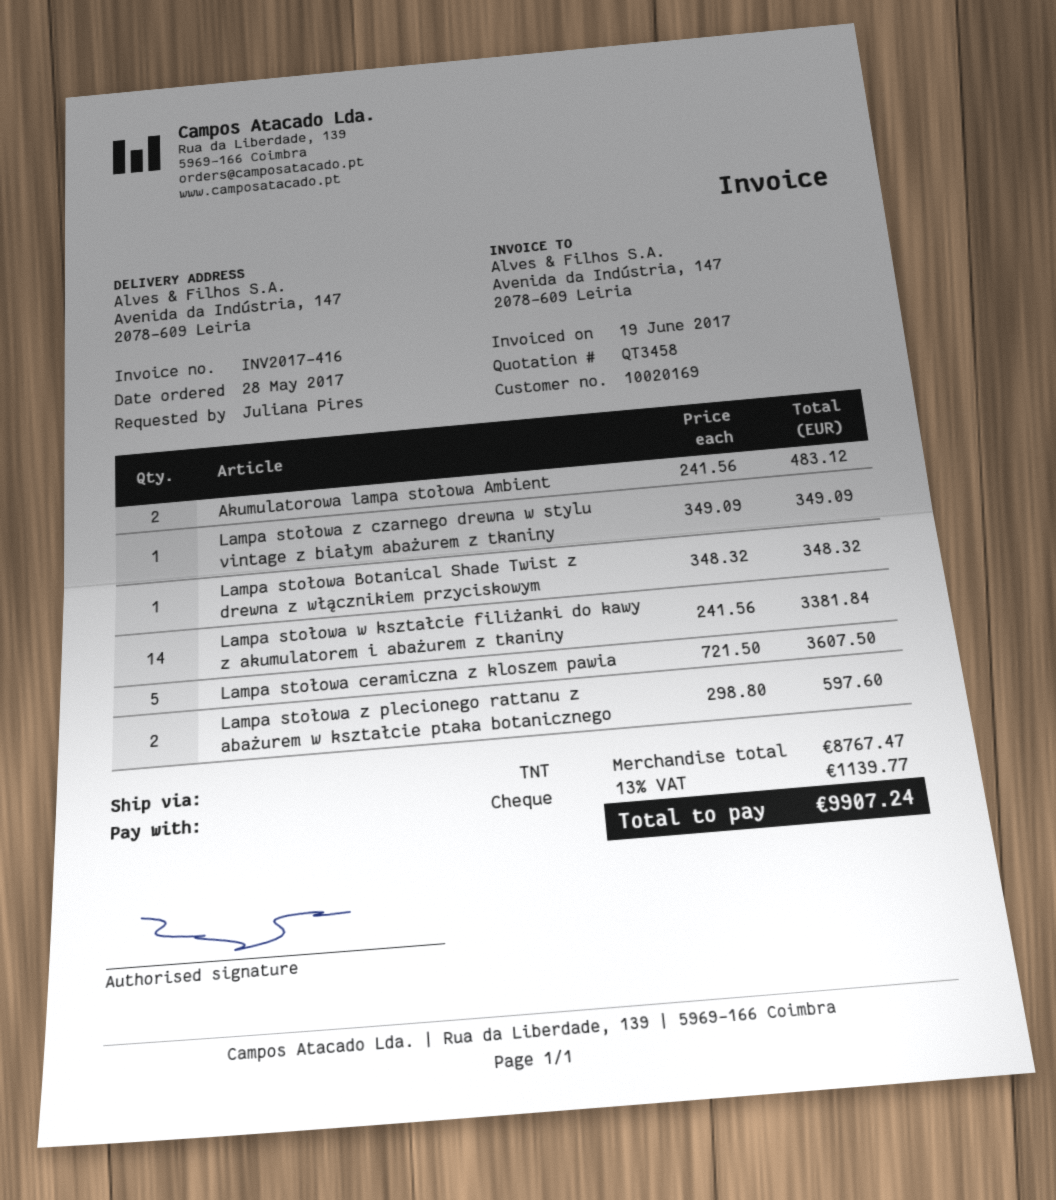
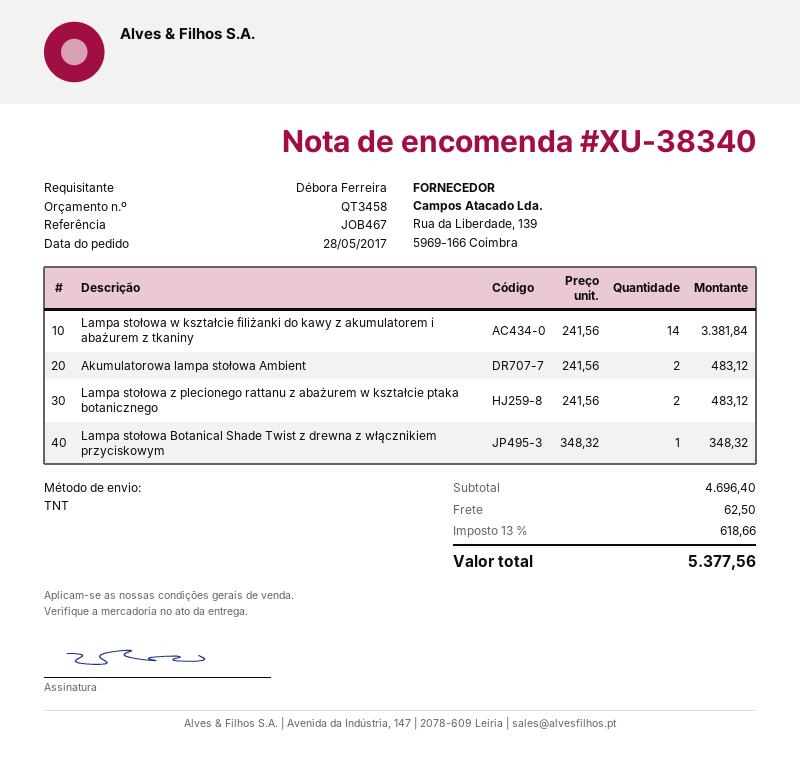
ordered by: Juliana Pires -> Débora Ferreira
Lampa stołowa z czarnego drewna w stylu vintage z białym abażurem z tkaniny: 1 x 349.09 = 349.09 -> none
Lampa stołowa ceramiczna z kloszem pawia: 5 x 721.50 = 3607.50 -> none
Lampa stołowa z plecionego rattanu z abażurem w kształcie ptaka botanicznego: 2 x 298.80 = 597.60 -> 2 x 241.56 = 483.12
subtotal: 8767.47 -> 4696.40
shipping: none -> 62.50
tax: 13% = 1139.77 -> 13% = 618.66
total: 9907.24 -> 5377.56

